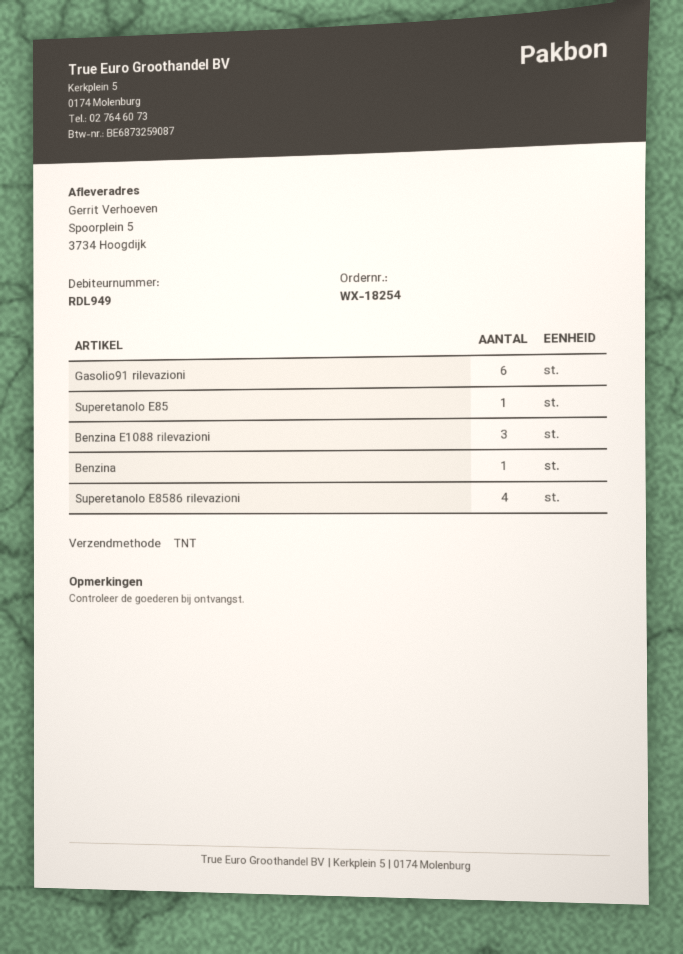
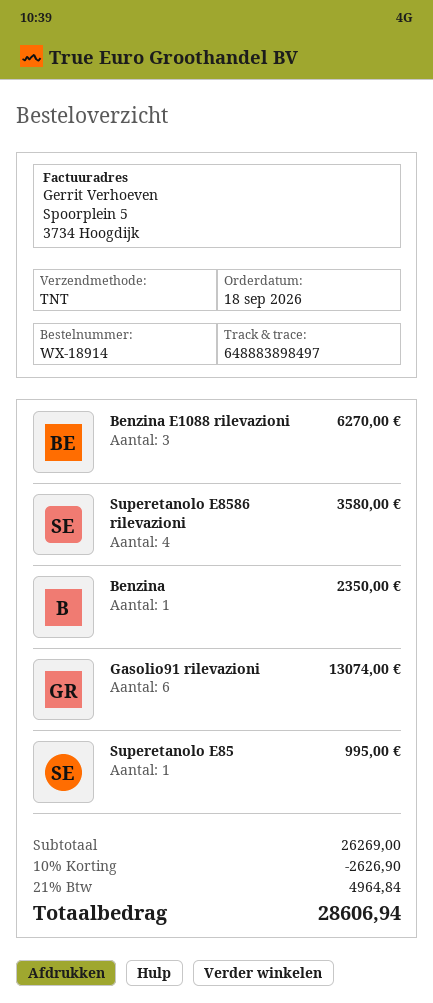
order number: WX-18254 -> WX-18914

